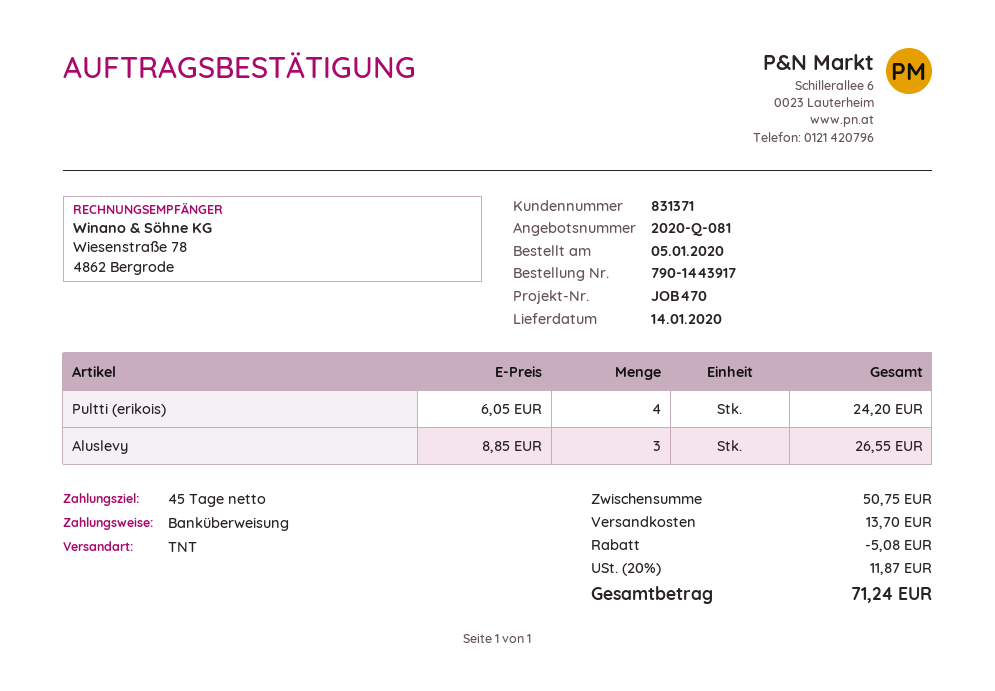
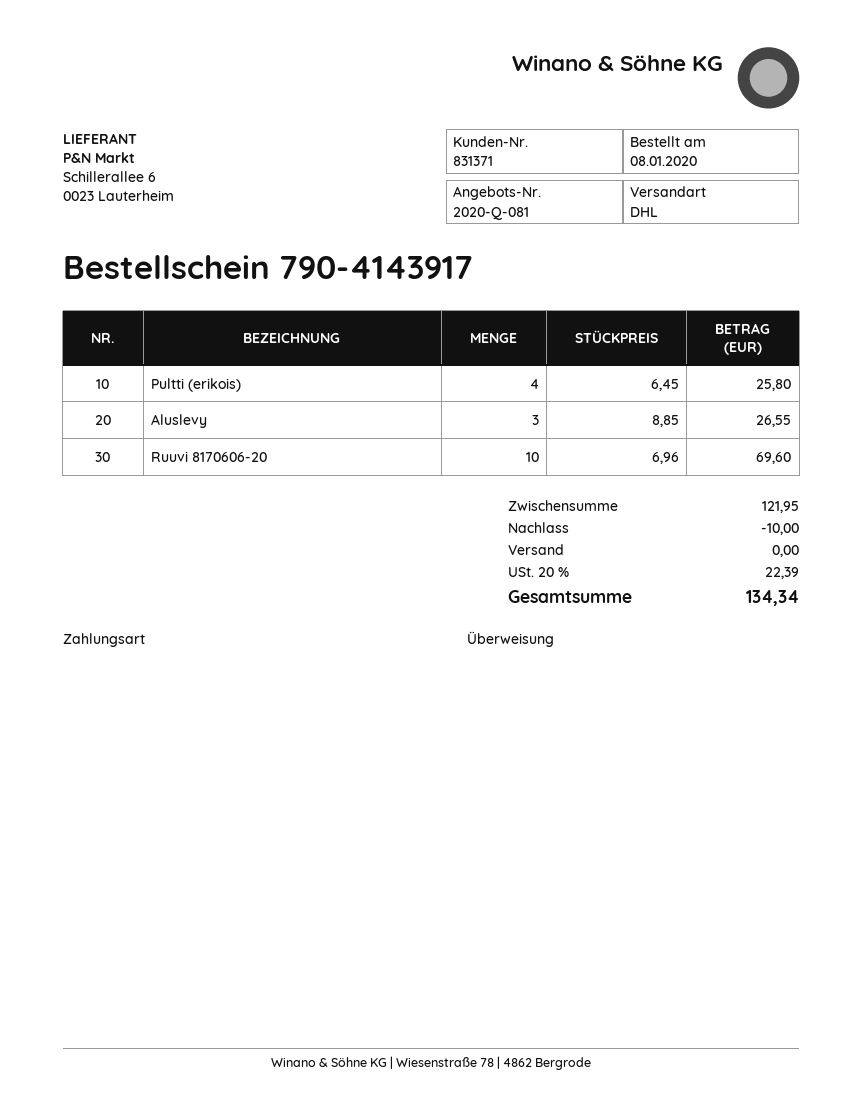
order number: 790-1443917 -> 790-4143917
order date: 2020-01-05 -> 2020-01-08
shipping method: TNT -> DHL
Pultti (erikois): 4 x 6.05 = 24.20 -> 4 x 6.45 = 25.80
Ruuvi 8170606-20: none -> 10 x 6.96 = 69.60
subtotal: 50.75 -> 121.95
discount: 5.08 -> 10.00
shipping: 13.70 -> 0.00
tax: 20% = 11.87 -> 20% = 22.39
total: 71.24 -> 134.34

